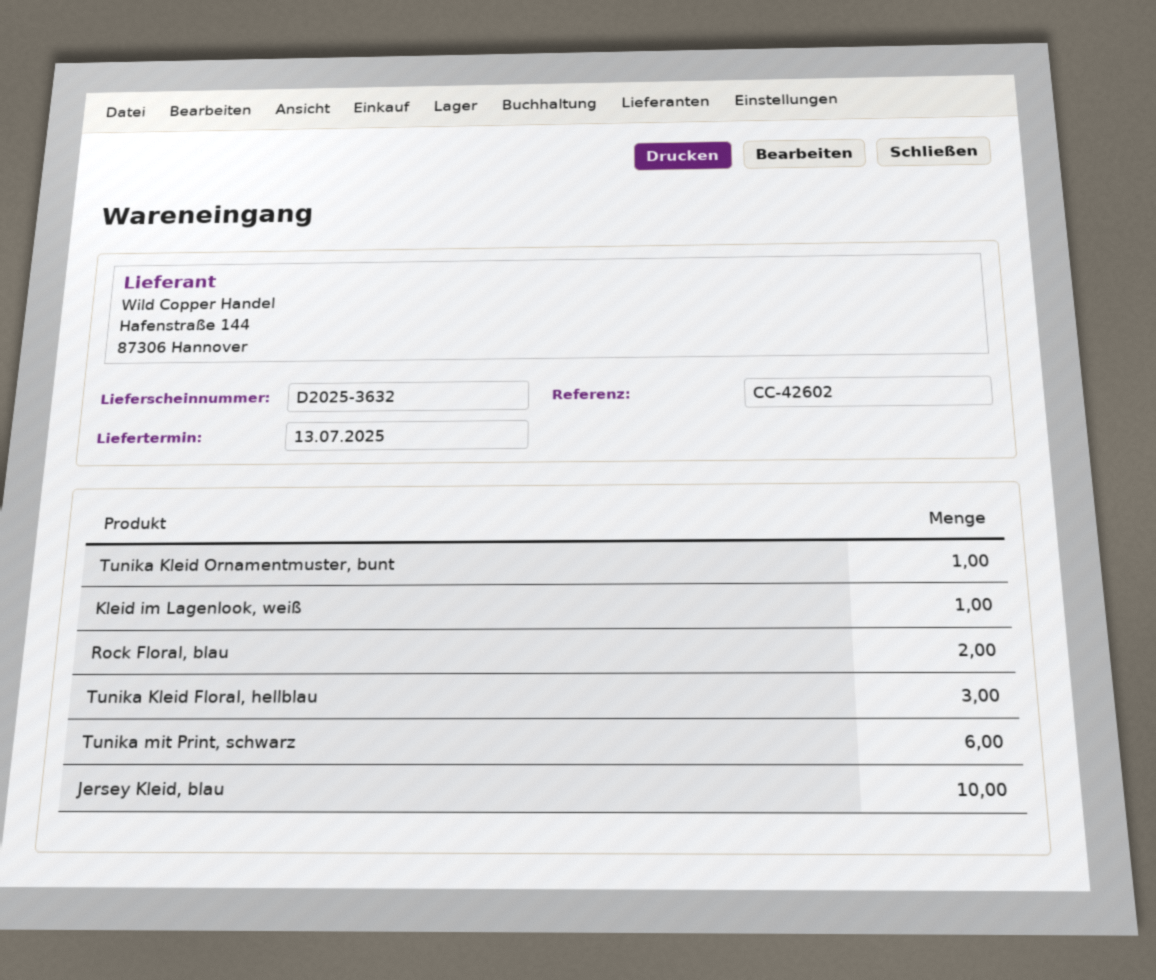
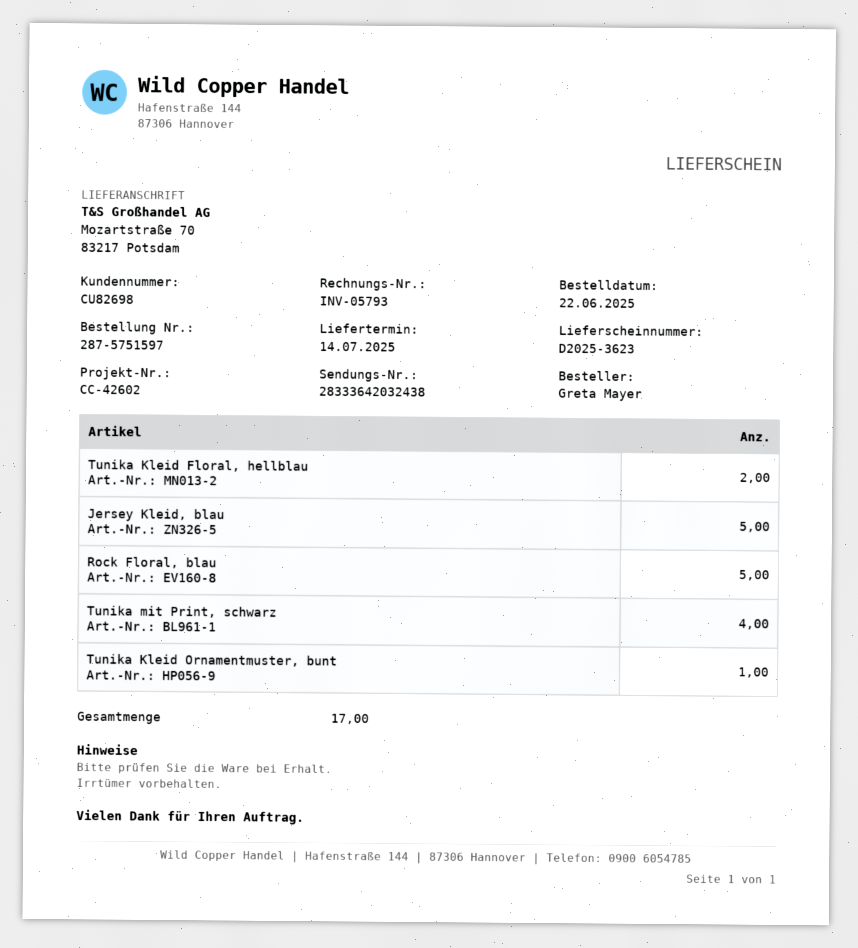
delivery note number: D2025-3632 -> D2025-3623
delivery date: 2025-07-13 -> 2025-07-14
Kleid im Lagenlook, weiß: 1 -> none
Rock Floral, blau: 2 -> 5
Tunika Kleid Floral, hellblau: 3 -> 2
Tunika mit Print, schwarz: 6 -> 4
Jersey Kleid, blau: 10 -> 5

